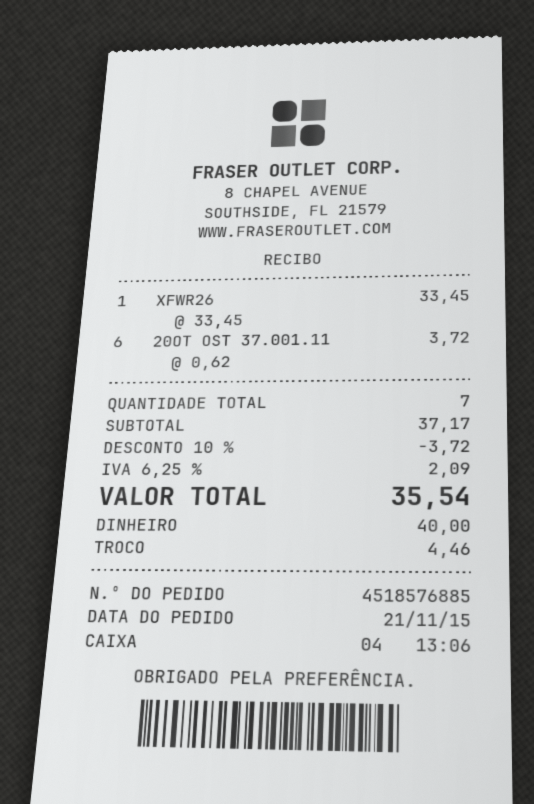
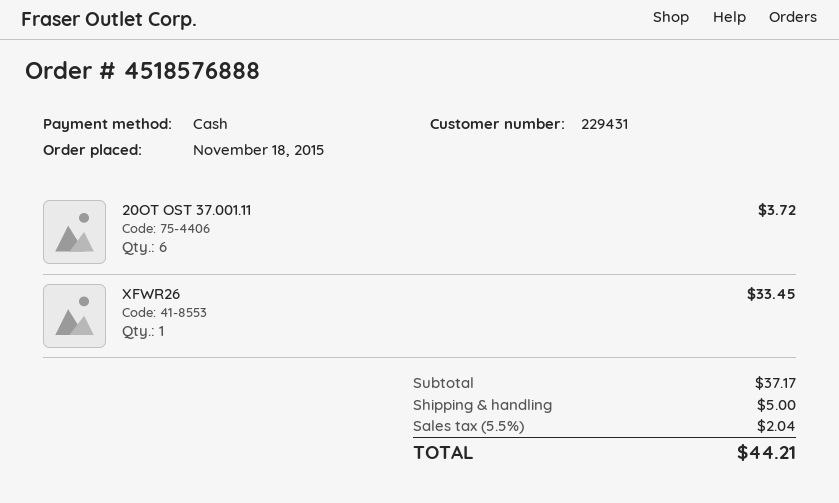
order number: 4518576885 -> 4518576888
order date: 2015-11-21 -> 2015-11-18
discount: 10% = 3.72 -> none
shipping: none -> 5.00
tax: 6.25% = 2.09 -> 5.5% = 2.04
total: 35.54 -> 44.21

